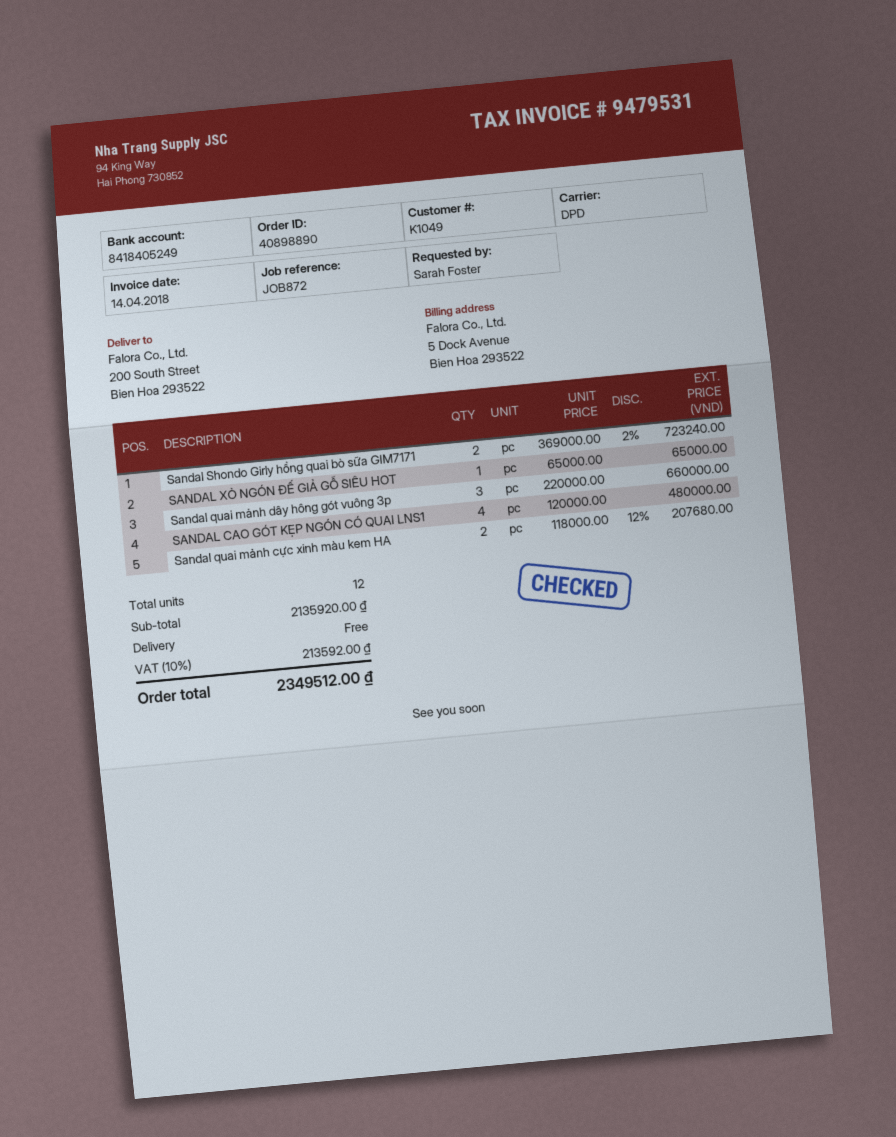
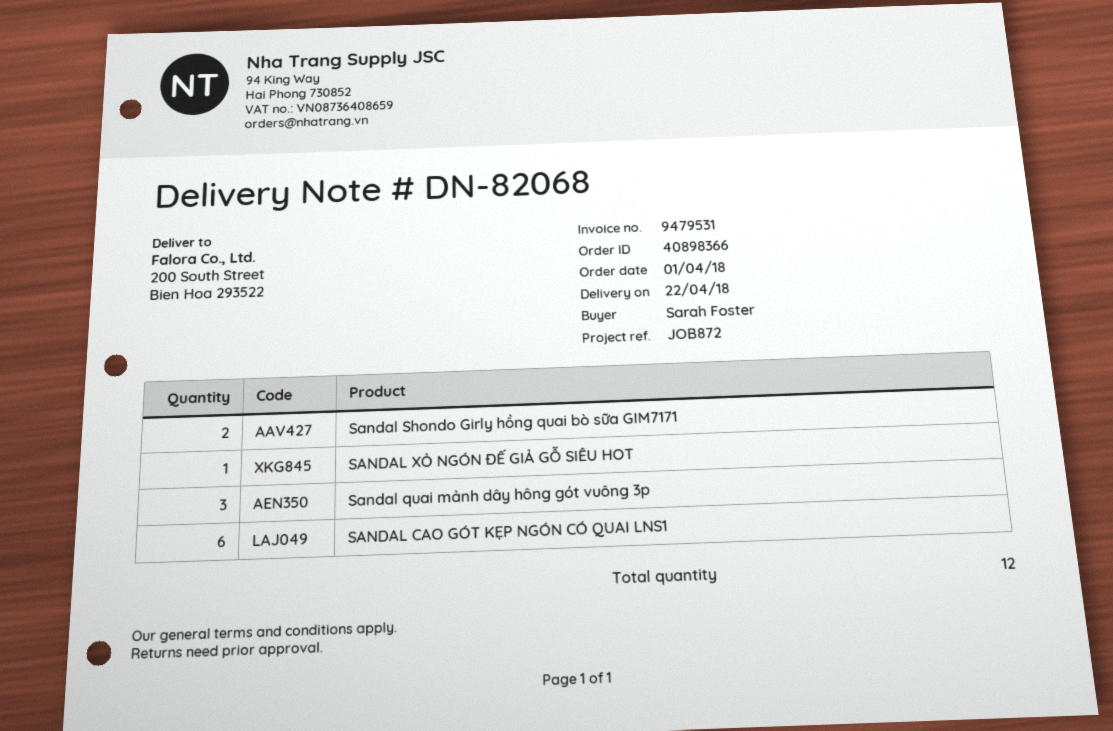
order number: 40898890 -> 40898366
SANDAL CAO GÓT KẸP NGÓN CÓ QUAI LNS1: 4 -> 6
Sandal quai mảnh cực xinh màu kem HA: 2 -> none

